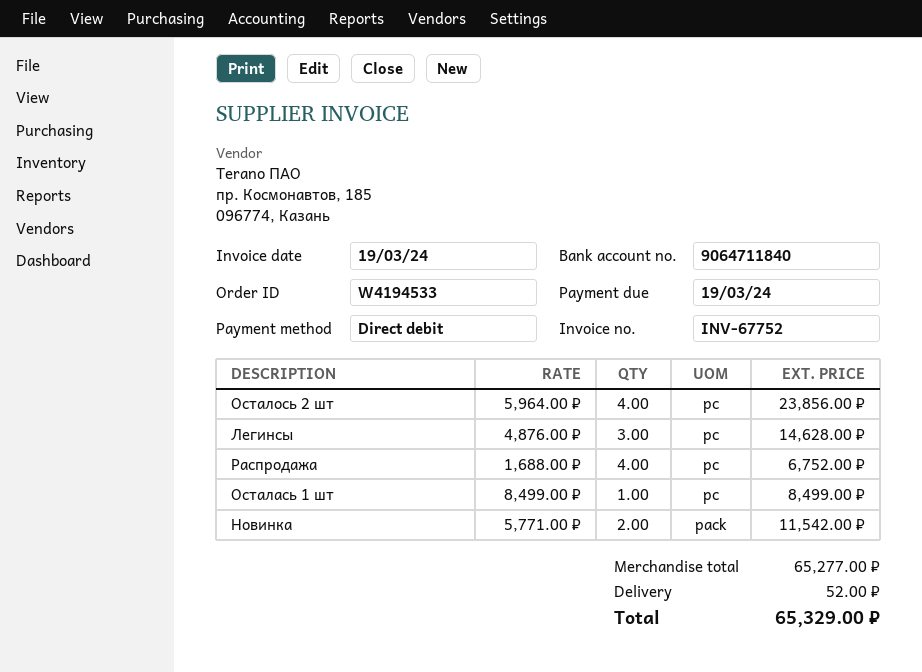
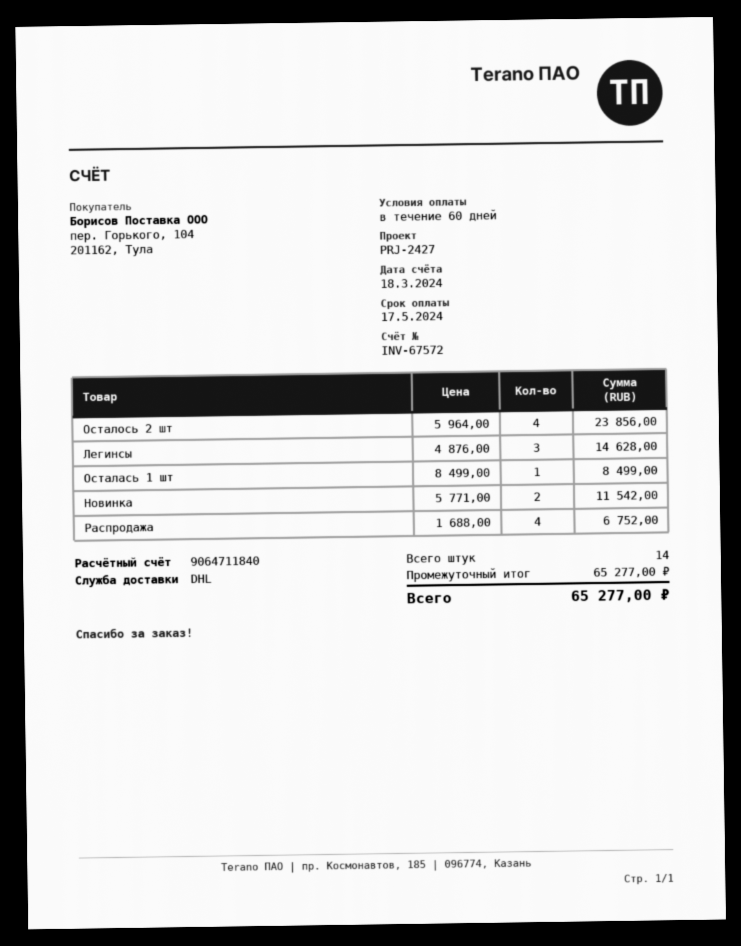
invoice number: INV-67752 -> INV-67572
invoice date: 2024-03-19 -> 2024-03-18
due date: 2024-03-19 -> 2024-05-17
shipping: 52.00 -> none
total: 65329.00 -> 65277.00

